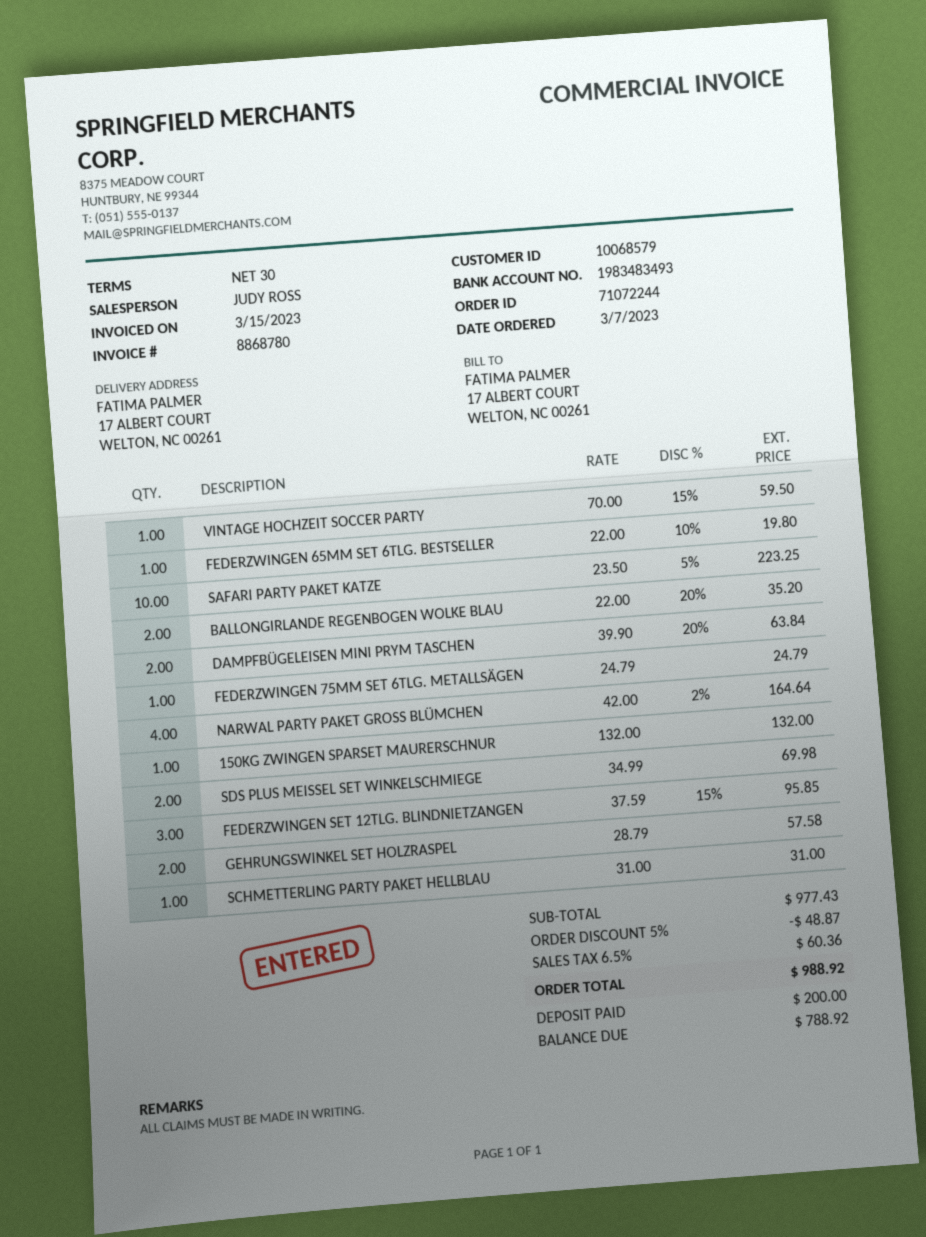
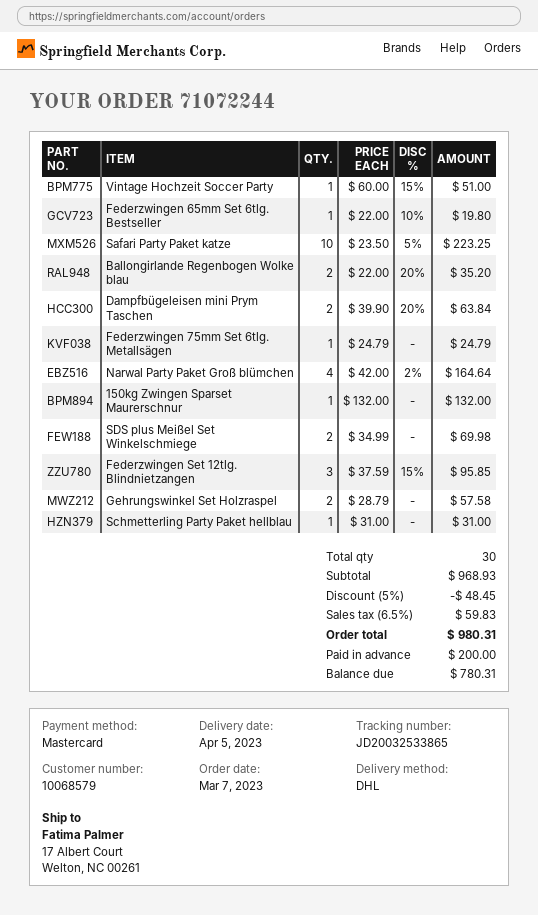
VINTAGE HOCHZEIT SOCCER PARTY: 1 x 70.00 - 15% = 59.50 -> 1 x 60.00 - 15% = 51.00
subtotal: 977.43 -> 968.93
discount: 5% = 48.87 -> 5% = 48.45
tax: 6.5% = 60.36 -> 6.5% = 59.83
total: 988.92 -> 980.31
balance: 788.92 -> 780.31

